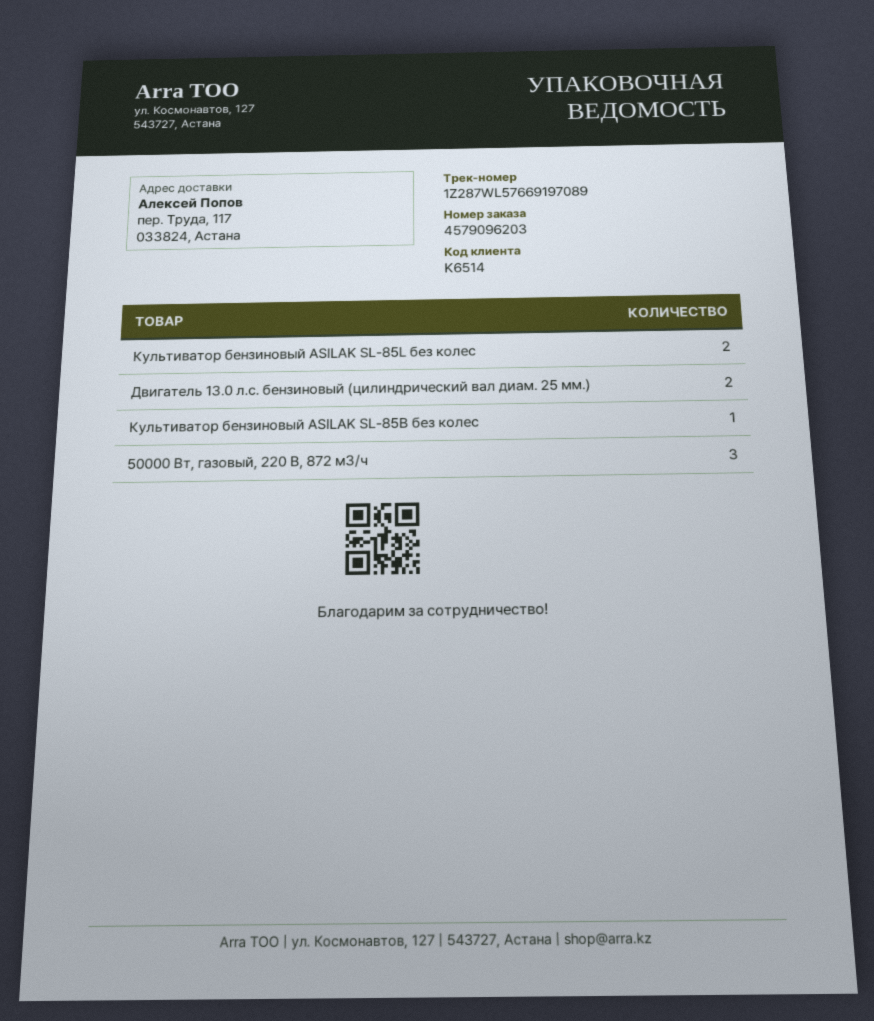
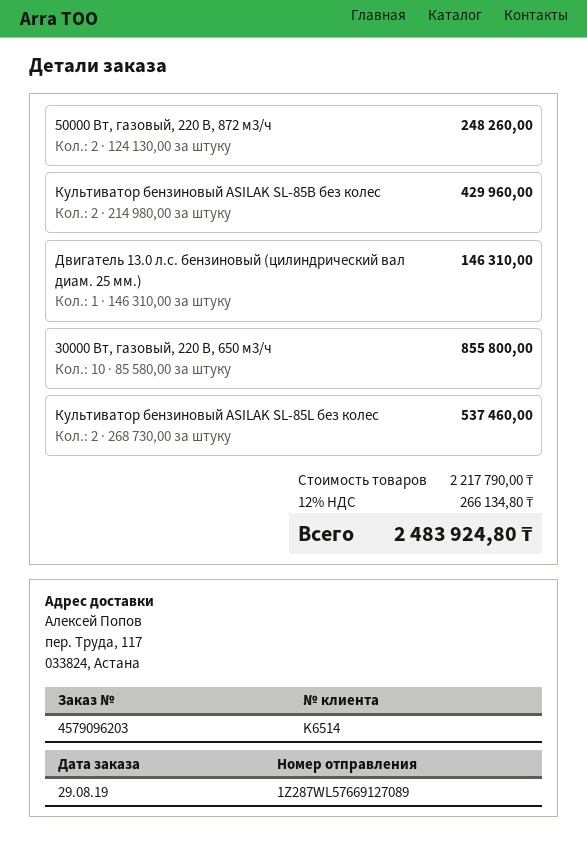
tracking number: 1Z287WL57669197089 -> 1Z287WL57669127089
Двигатель 13.0 л.с. бензиновый (цилиндрический вал диам. 25 мм.): 2 -> 1
Культиватор бензиновый ASILAK SL-85B без колес: 1 -> 2
50000 Вт, газовый, 220 В, 872 м3/ч: 3 -> 2
30000 Вт, газовый, 220 В, 650 м3/ч: none -> 10

